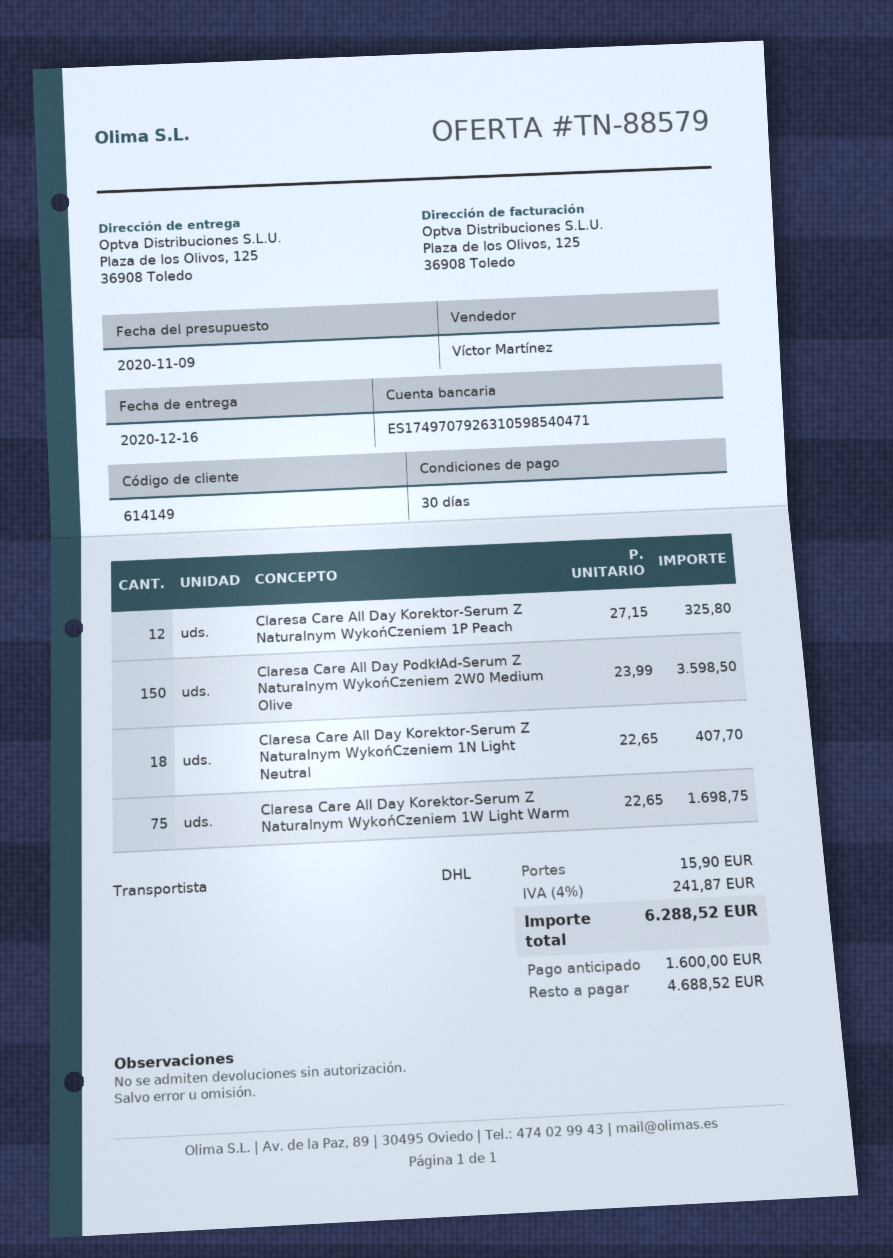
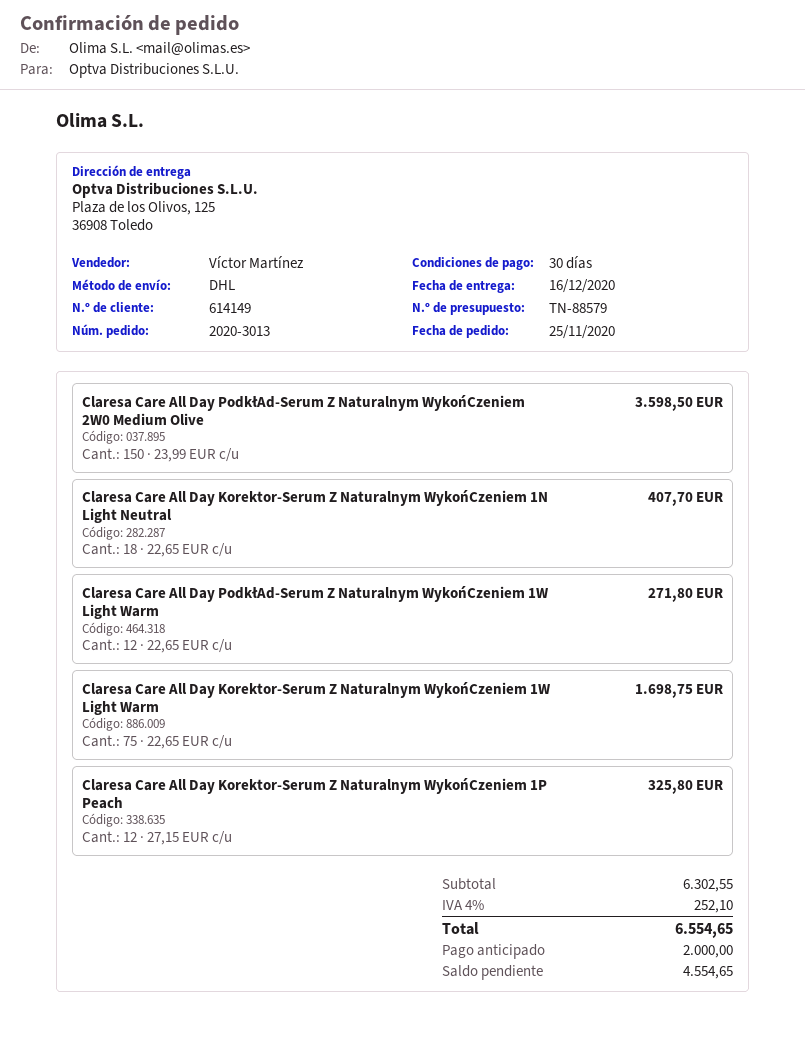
Claresa Care All Day PodkłAd-Serum Z Naturalnym WykońCzeniem 1W Light Warm: none -> 12 x 22.65 = 271.80
shipping: 15.90 -> none
tax: 4% = 241.87 -> 4% = 252.10
total: 6288.52 -> 6554.65
deposit: 1600.00 -> 2000.00
balance: 4688.52 -> 4554.65

